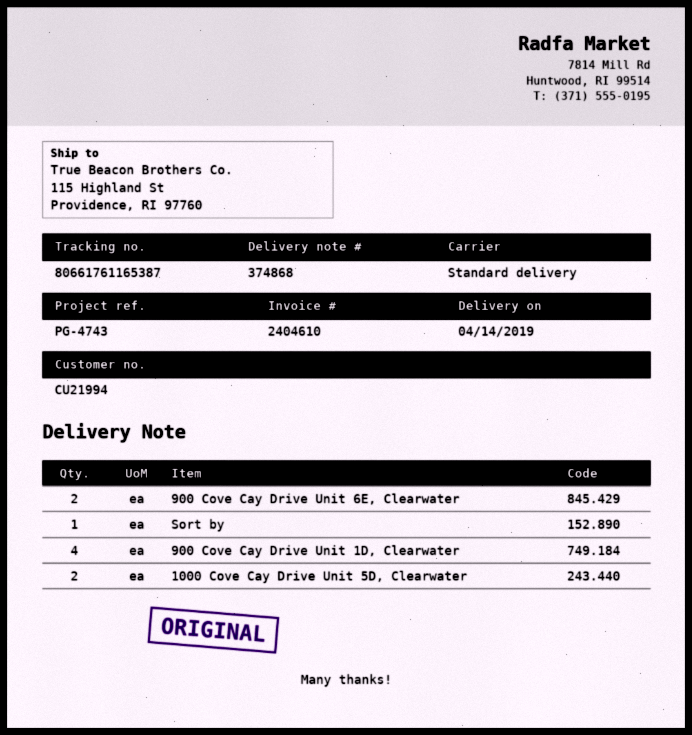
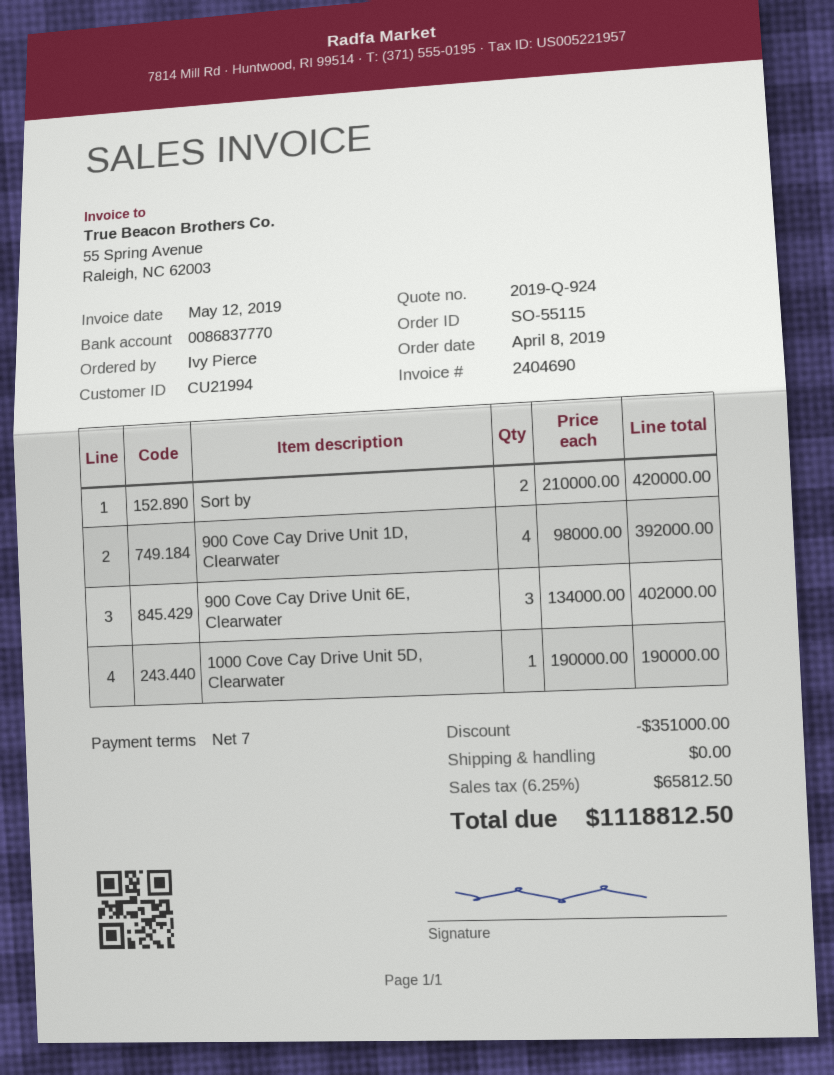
invoice number: 2404610 -> 2404690
900 Cove Cay Drive Unit 6E, Clearwater: 2 -> 3
Sort by: 1 -> 2
1000 Cove Cay Drive Unit 5D, Clearwater: 2 -> 1

